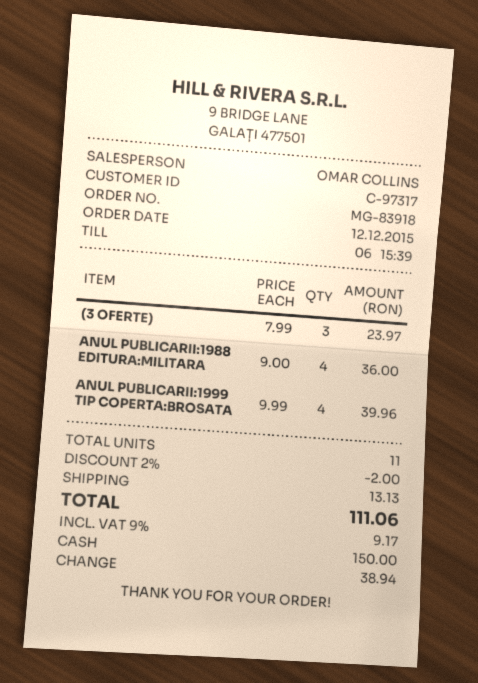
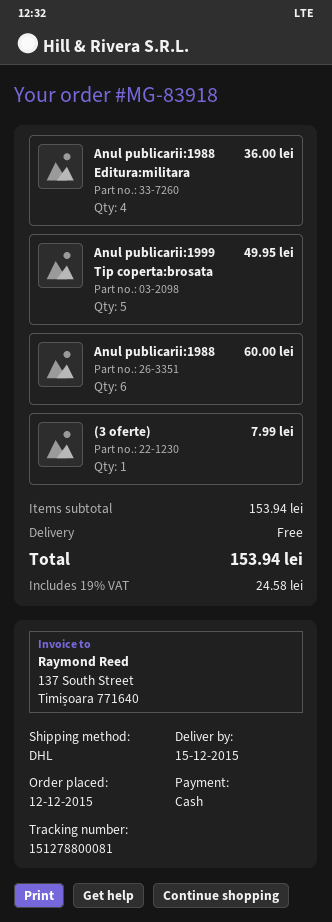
(3 OFERTE): 3 for 23.97 -> 1 for 7.99
ANUL PUBLICARII:1999 TIP COPERTA:BROSATA: 4 for 39.96 -> 5 for 49.95
Anul publicarii:1988: none -> 6 for 60.00
discount: 2% = 2.00 -> none
shipping: 13.13 -> 0.00
tax: 9% = 9.17 -> 19% = 24.58
total: 111.06 -> 153.94

